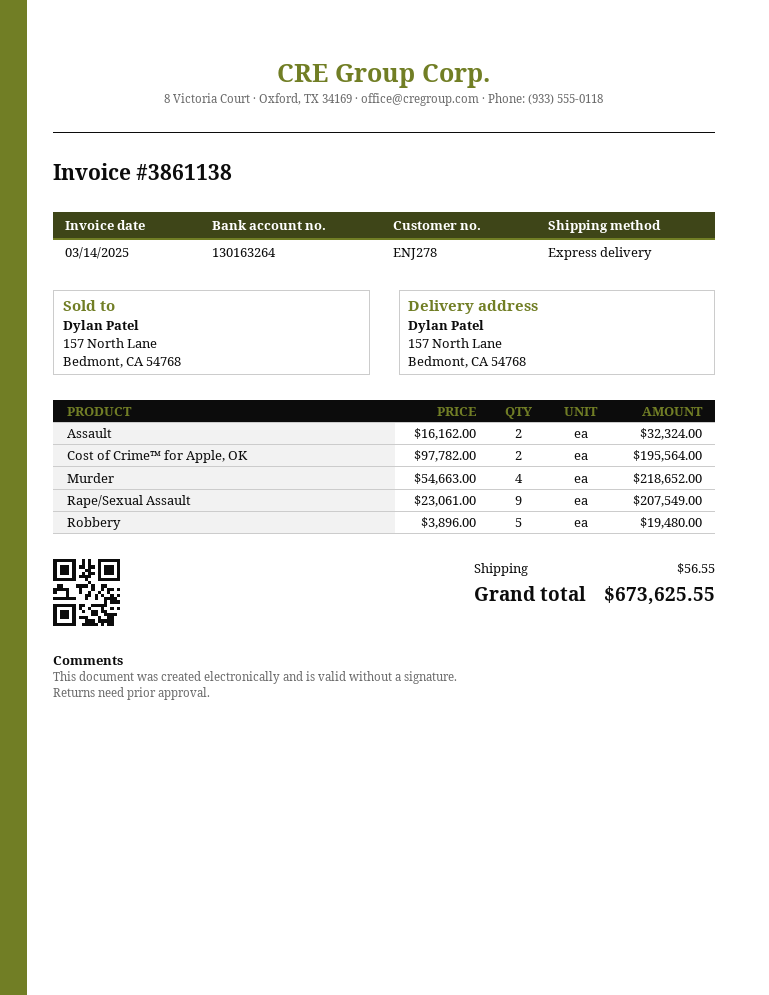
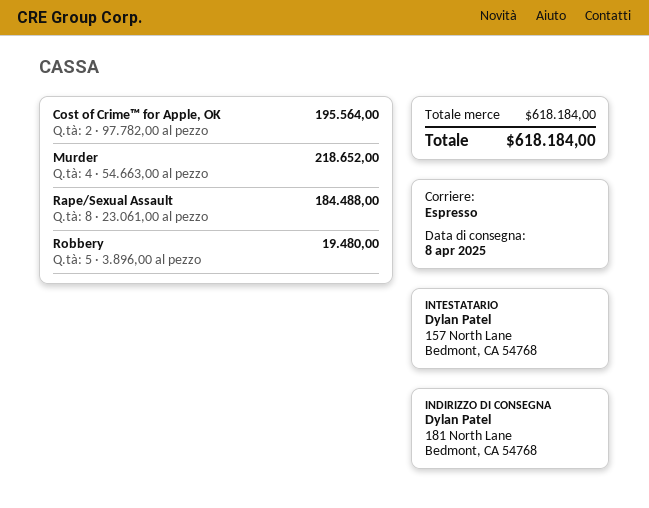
ship to: 157 North Lane, Bedmont, CA 54768 -> 181 North Lane, Bedmont, CA 54768
Assault: 2 x 16162.00 = 32324.00 -> none
Rape/Sexual Assault: 9 x 23061.00 = 207549.00 -> 8 x 23061.00 = 184488.00
shipping: 56.55 -> none
total: 673625.55 -> 618184.00

